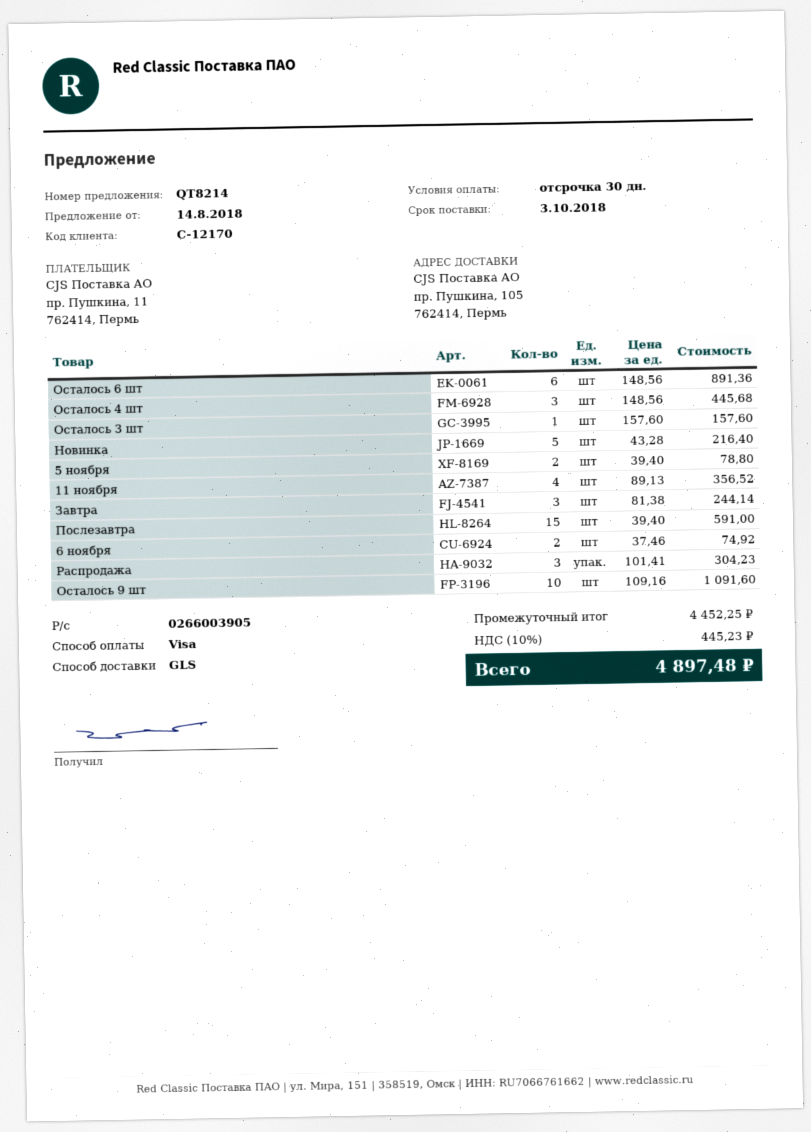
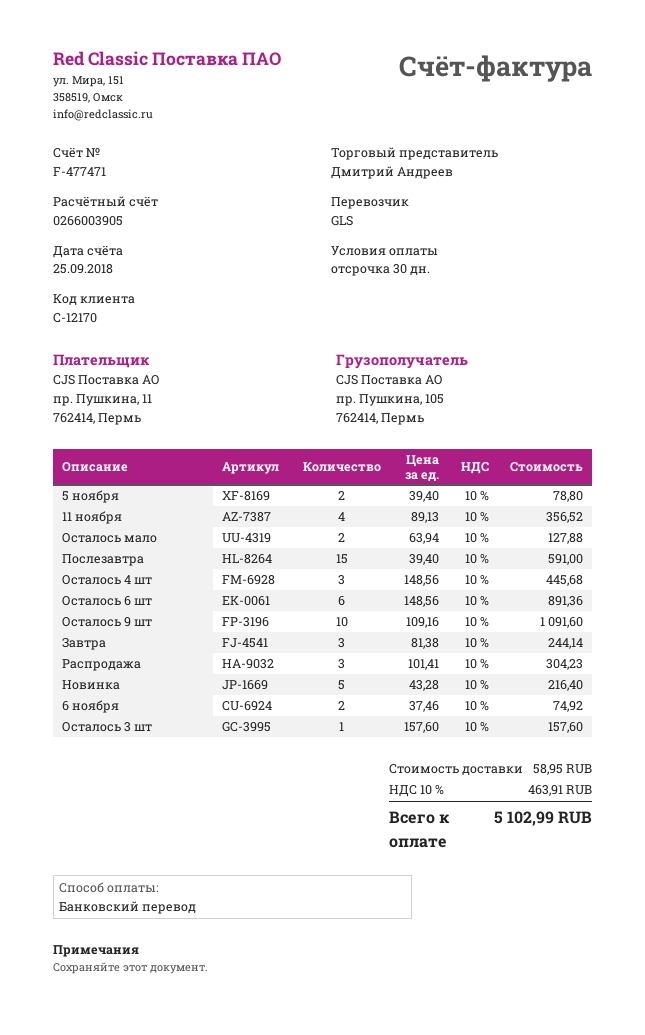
payment method: Visa -> bank transfer
Осталось мало: none -> 2 x 63.94 = 127.88
shipping: none -> 58.95
tax: 10% = 445.23 -> 10% = 463.91
total: 4897.48 -> 5102.99

